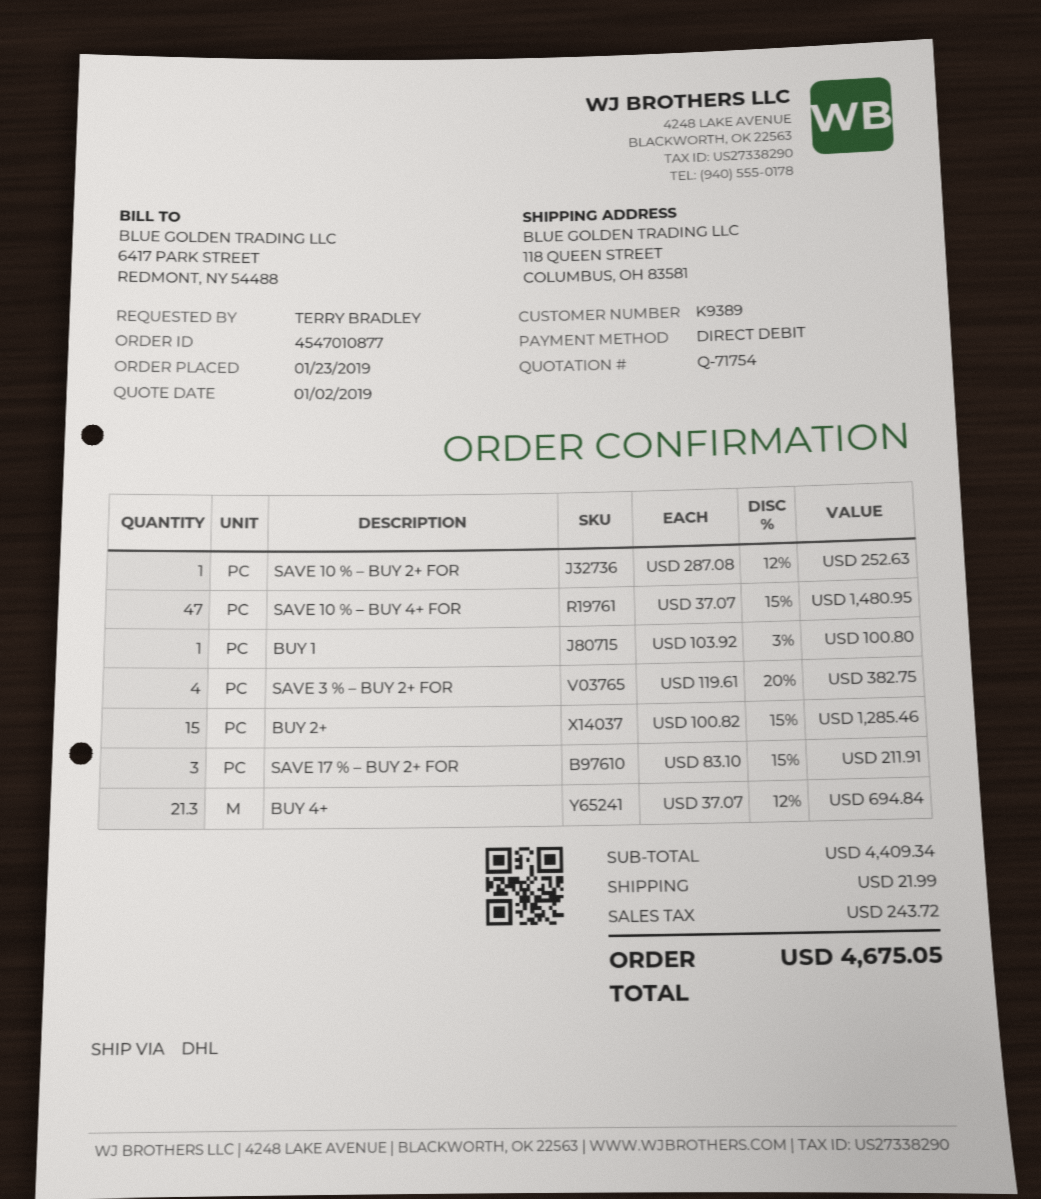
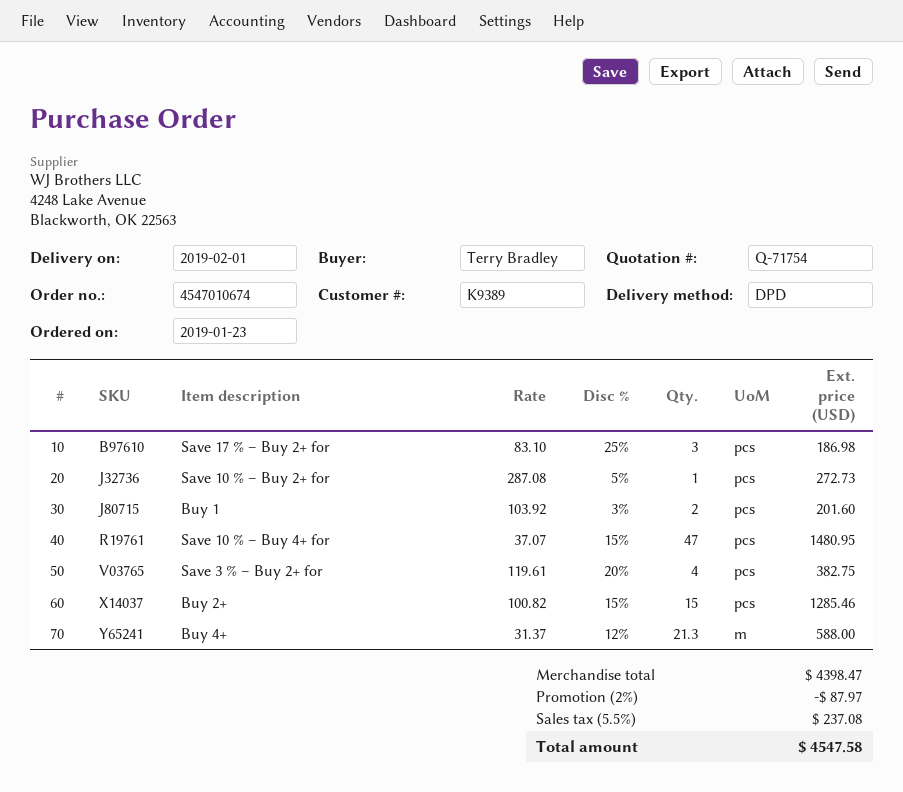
order number: 4547010877 -> 4547010674
shipping method: DHL -> DPD
SAVE 10 % – BUY 2+ FOR: 1 x 287.08 - 12% = 252.63 -> 1 x 287.08 - 5% = 272.73
BUY 1: 1 x 103.92 - 3% = 100.80 -> 2 x 103.92 - 3% = 201.60
SAVE 17 % – BUY 2+ FOR: 3 x 83.10 - 15% = 211.91 -> 3 x 83.10 - 25% = 186.98
BUY 4+: 21.3 x 37.07 - 12% = 694.84 -> 21.3 x 31.37 - 12% = 588.00
subtotal: 4409.34 -> 4398.47
discount: none -> 2% = 87.97
shipping: 21.99 -> none
tax: 243.72 -> 237.08
total: 4675.05 -> 4547.58

